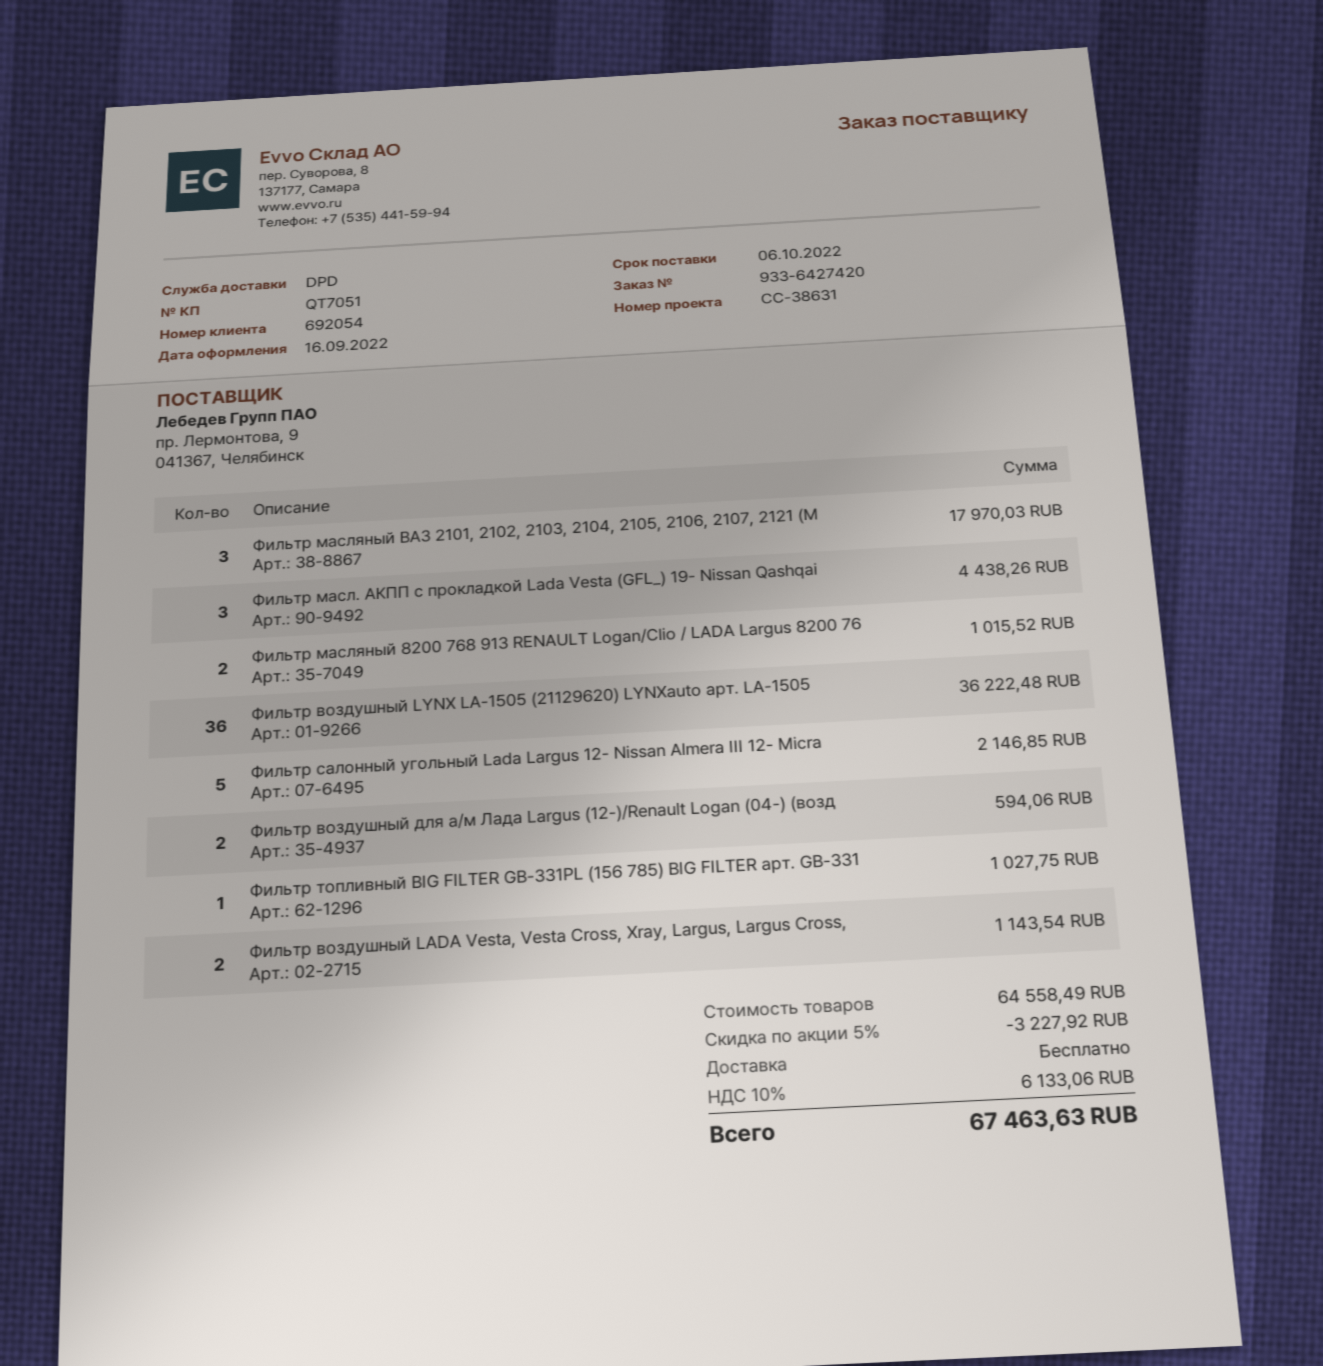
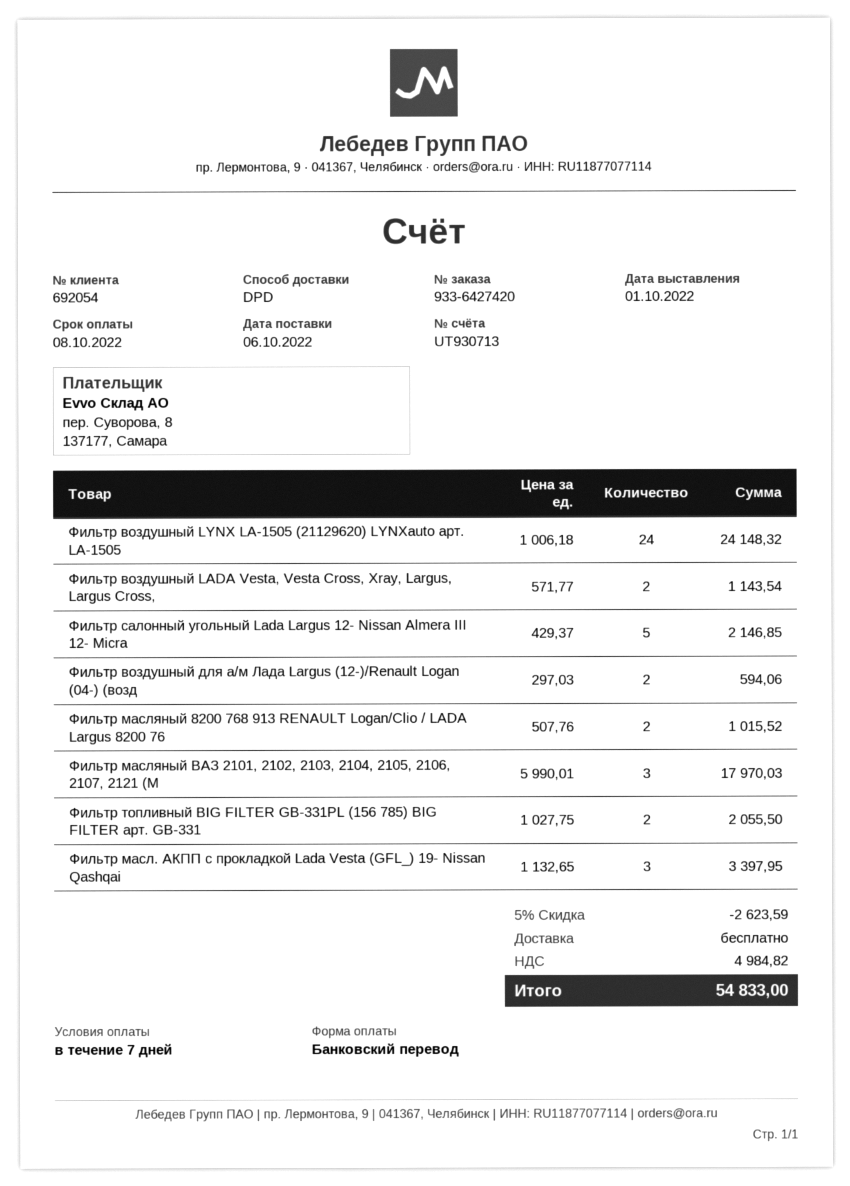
Фильтр масл. АКПП с прокладкой Lada Vesta (GFL_) 19- Nissan Qashqai: 3 for 4438.26 -> 3 for 3397.95
Фильтр воздушный LYNX LA-1505 (21129620) LYNXauto арт. LA-1505: 36 for 36222.48 -> 24 for 24148.32
Фильтр топливный BIG FILTER GB-331PL (156 785) BIG FILTER арт. GB-331: 1 for 1027.75 -> 2 for 2055.50
discount: 5% = 3227.92 -> 5% = 2623.59
tax: 6133.06 -> 4984.82
total: 67463.63 -> 54833.00

